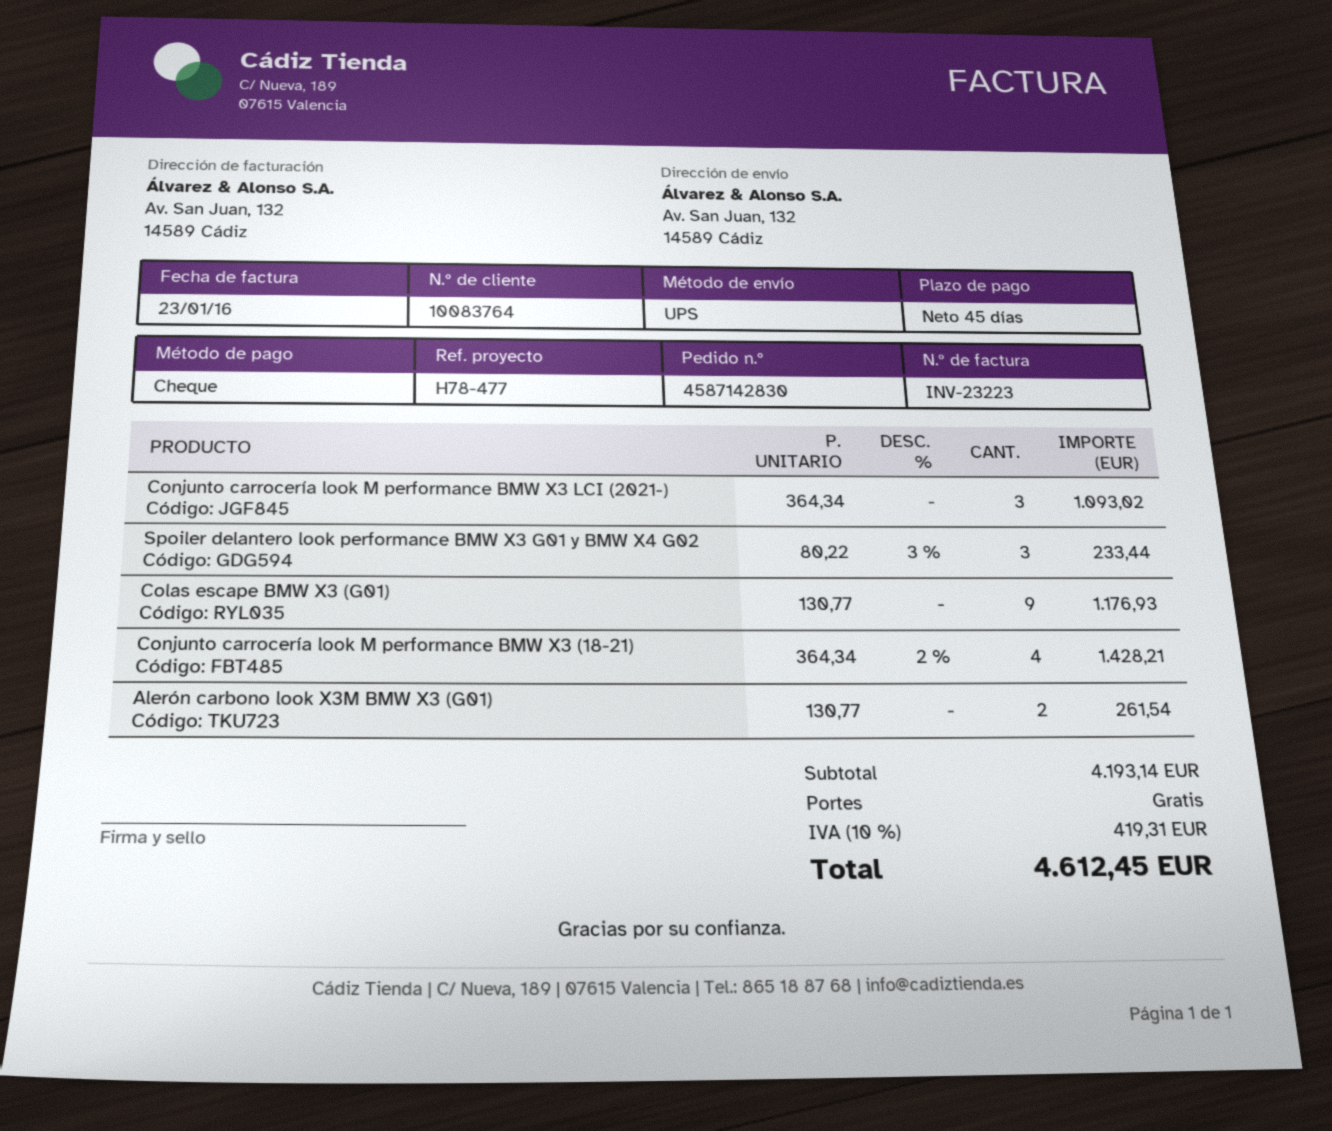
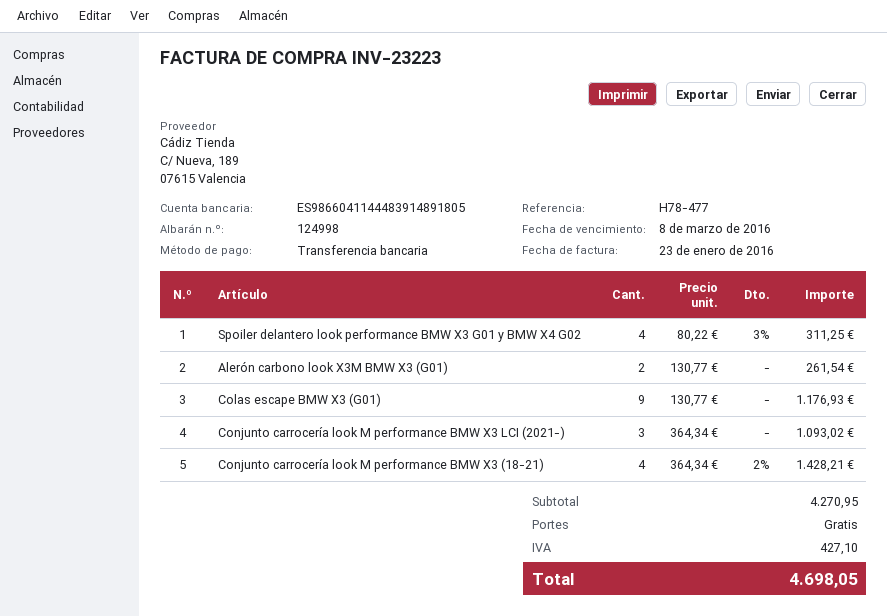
payment method: cheque -> bank transfer
Spoiler delantero look performance BMW X3 G01 y BMW X4 G02: 3 x 80.22 - 3% = 233.44 -> 4 x 80.22 - 3% = 311.25
subtotal: 4193.14 -> 4270.95
tax: 419.31 -> 427.10
total: 4612.45 -> 4698.05

